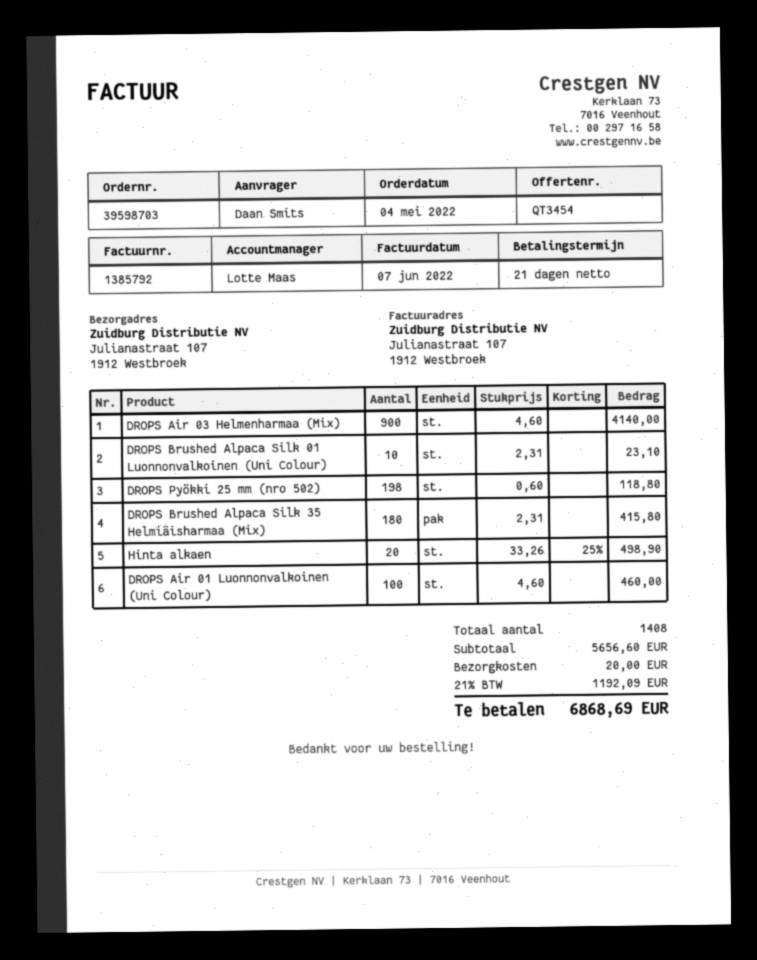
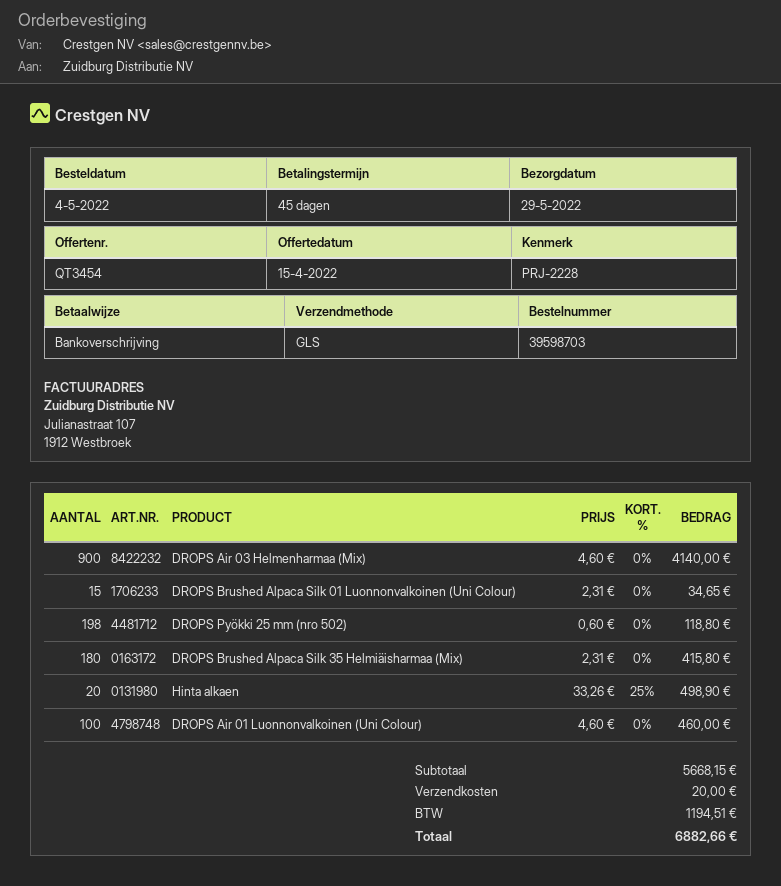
payment terms: 21 days -> 45 days
DROPS Brushed Alpaca Silk 01 Luonnonvalkoinen (Uni Colour): 10 x 2.31 = 23.10 -> 15 x 2.31 = 34.65
subtotal: 5656.60 -> 5668.15
tax: 1192.09 -> 1194.51
total: 6868.69 -> 6882.66

